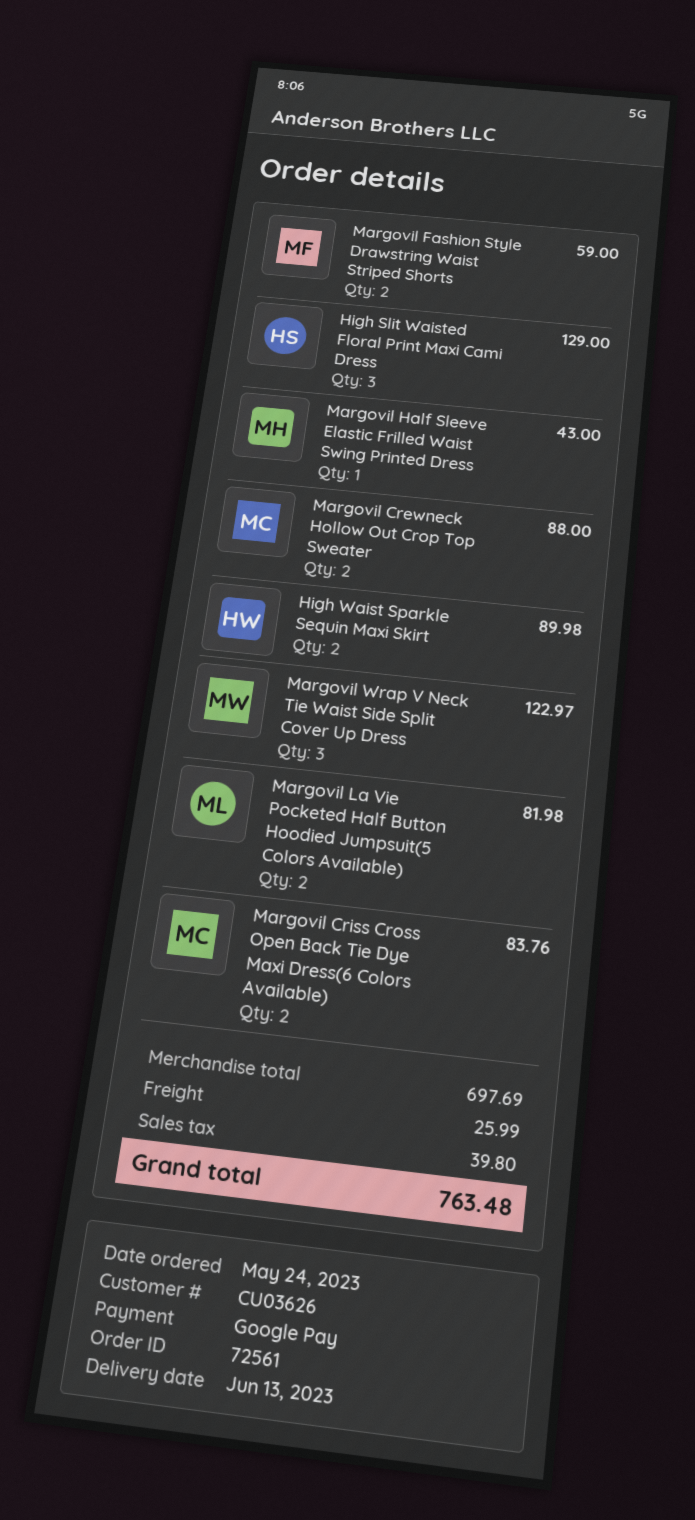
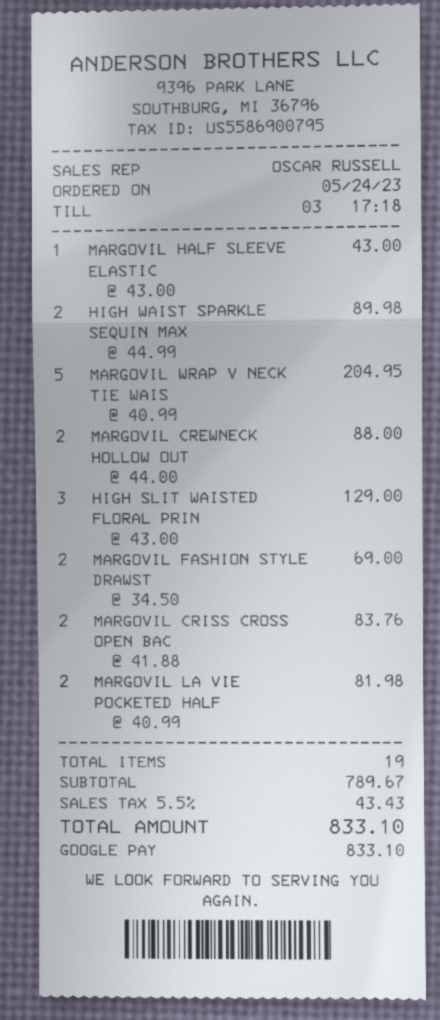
Margovil Fashion Style Drawstring Waist Striped Shorts: 2 for 59.00 -> 2 for 69.00
Margovil Wrap V Neck Tie Waist Side Split Cover Up Dress: 3 for 122.97 -> 5 for 204.95
subtotal: 697.69 -> 789.67
shipping: 25.99 -> none
tax: 39.80 -> 43.43
total: 763.48 -> 833.10

